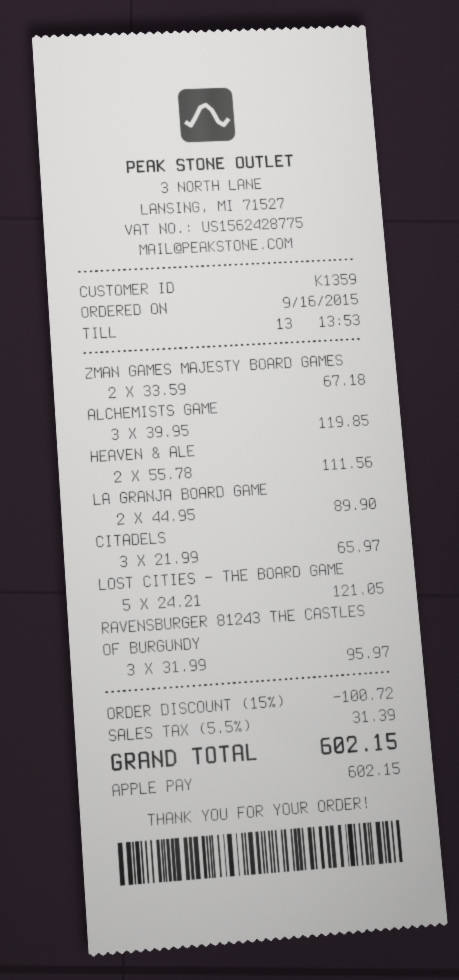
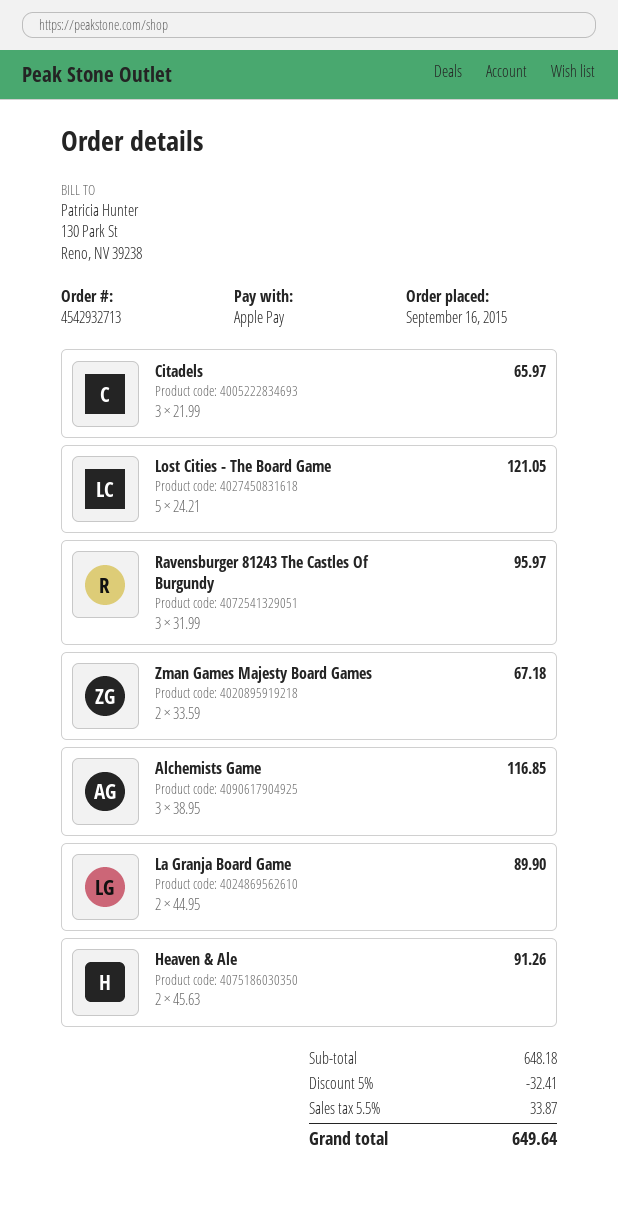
ALCHEMISTS GAME: 3 x 39.95 = 119.85 -> 3 x 38.95 = 116.85
HEAVEN & ALE: 2 x 55.78 = 111.56 -> 2 x 45.63 = 91.26
discount: 15% = 100.72 -> 5% = 32.41
tax: 5.5% = 31.39 -> 5.5% = 33.87
total: 602.15 -> 649.64

